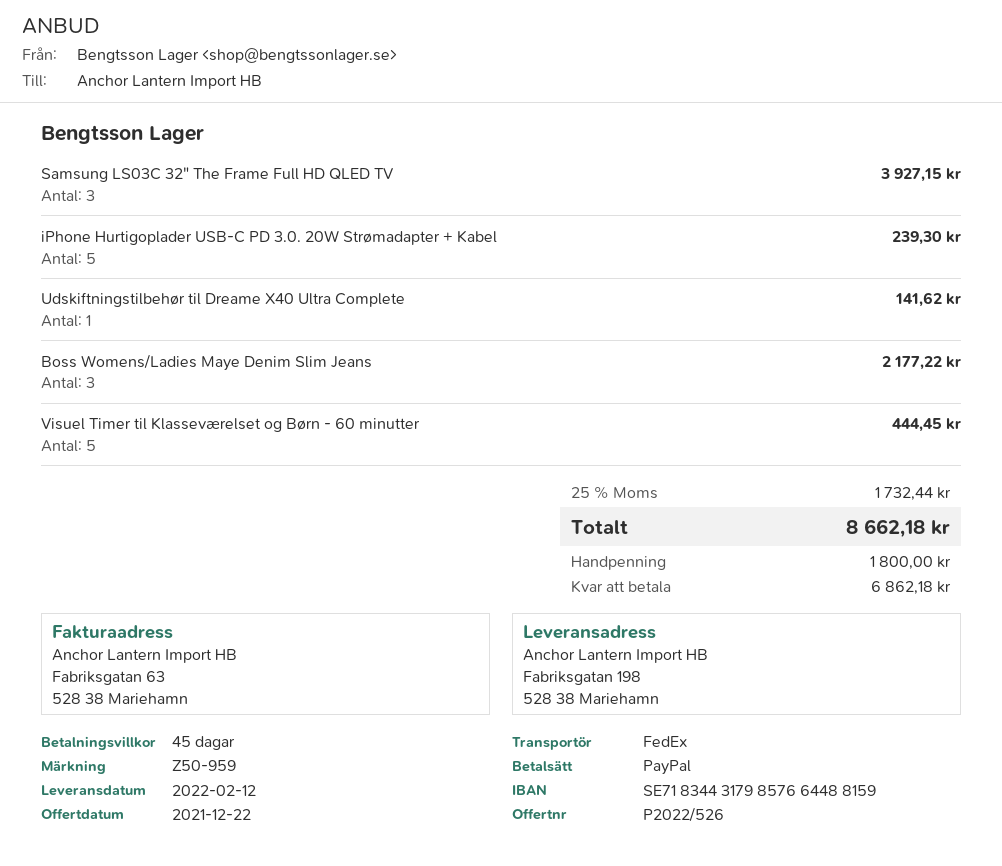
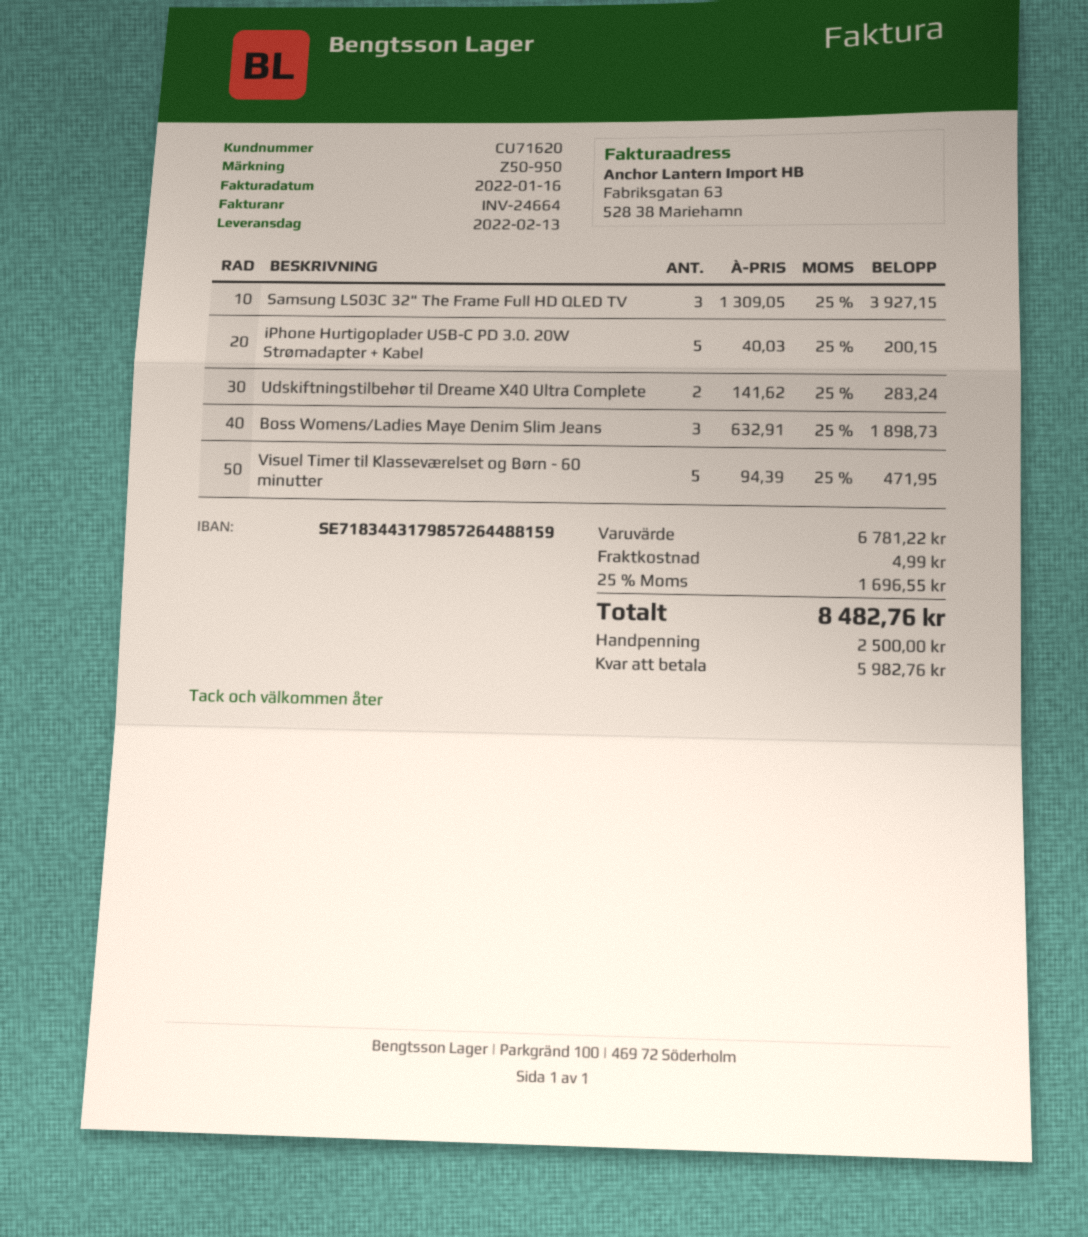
delivery date: 2022-02-12 -> 2022-02-13
reference: Z50-959 -> Z50-950
bank account: SE7183443179857664488159 -> SE7183443179857264488159
iPhone Hurtigoplader USB-C PD 3.0. 20W Strømadapter + Kabel: 5 for 239.30 -> 5 for 200.15
Udskiftningstilbehør til Dreame X40 Ultra Complete: 1 for 141.62 -> 2 for 283.24
Boss Womens/Ladies Maye Denim Slim Jeans: 3 for 2177.22 -> 3 for 1898.73
Visuel Timer til Klasseværelset og Børn - 60 minutter: 5 for 444.45 -> 5 for 471.95
shipping: none -> 4.99
tax: 25% = 1732.44 -> 25% = 1696.55
total: 8662.18 -> 8482.76
deposit: 1800.00 -> 2500.00
balance: 6862.18 -> 5982.76

